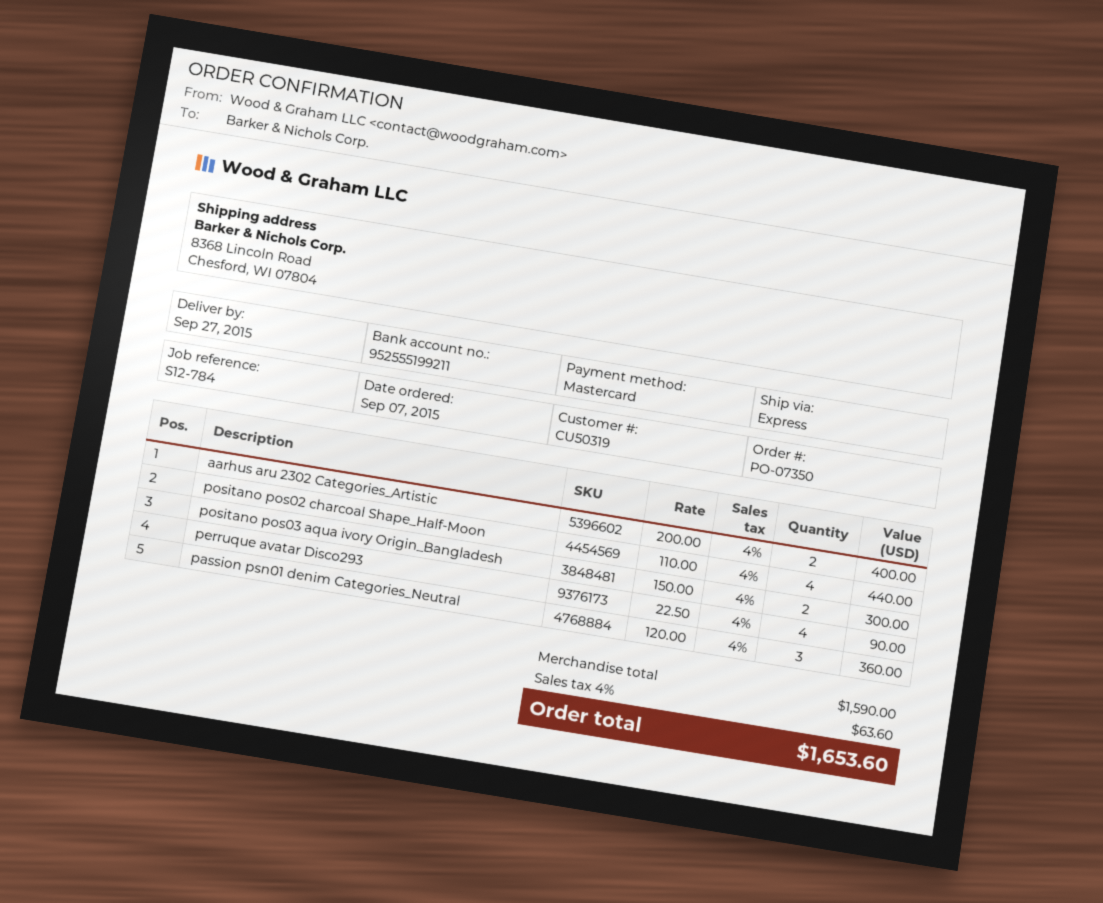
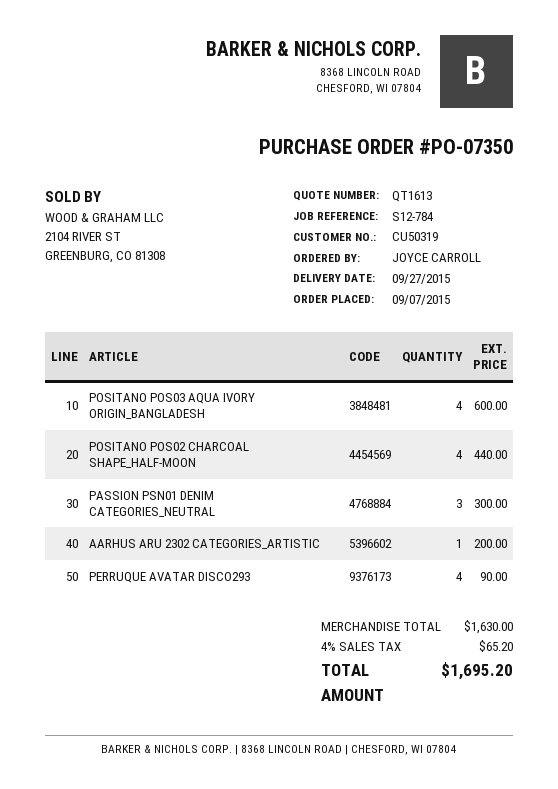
aarhus aru 2302 Categories_Artistic: 2 for 400.00 -> 1 for 200.00
positano pos03 aqua ivory Origin_Bangladesh: 2 for 300.00 -> 4 for 600.00
passion psn01 denim Categories_Neutral: 3 for 360.00 -> 3 for 300.00
subtotal: 1590.00 -> 1630.00
tax: 4% = 63.60 -> 4% = 65.20
total: 1653.60 -> 1695.20

